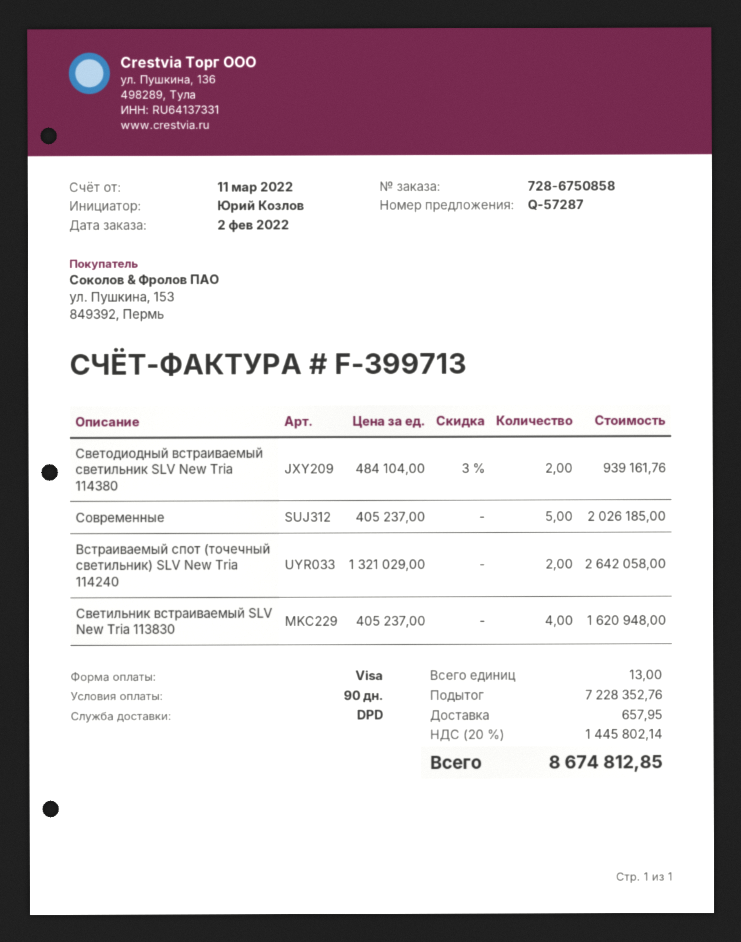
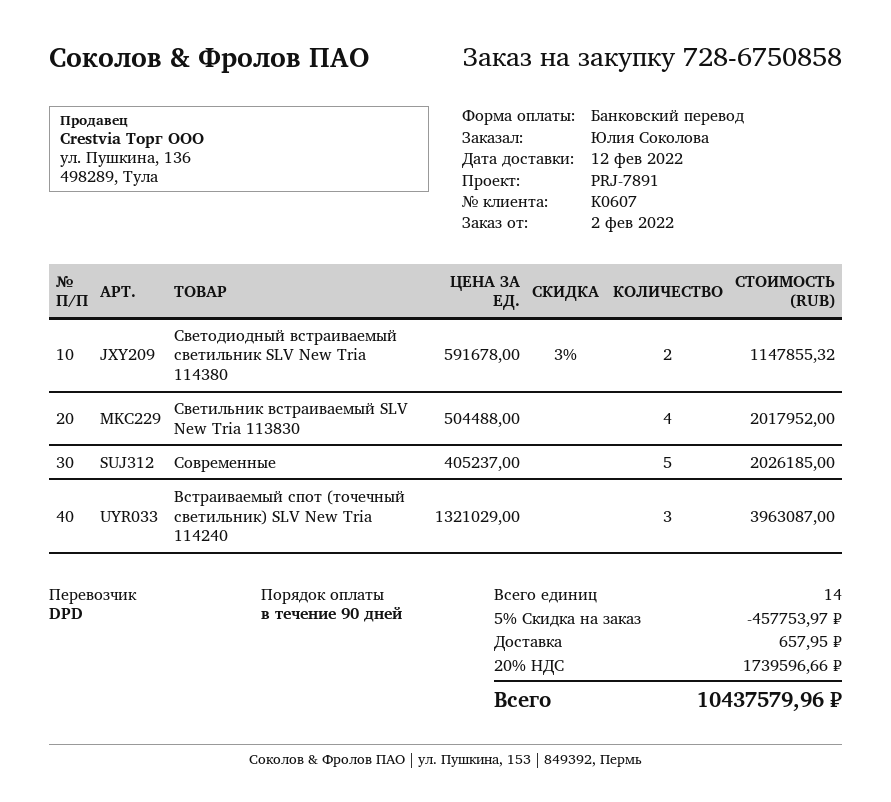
ordered by: Юрий Козлов -> Юлия Соколова
payment method: Visa -> bank transfer
Светодиодный встраиваемый светильник SLV New Tria 114380: 2 x 484104.00 - 3% = 939161.76 -> 2 x 591678.00 - 3% = 1147855.32
Встраиваемый спот (точечный светильник) SLV New Tria 114240: 2 x 1321029.00 = 2642058.00 -> 3 x 1321029.00 = 3963087.00
Светильник встраиваемый SLV New Tria 113830: 4 x 405237.00 = 1620948.00 -> 4 x 504488.00 = 2017952.00
total quantity: 13 -> 14
discount: none -> 5% = 457753.97
tax: 20% = 1445802.14 -> 20% = 1739596.66
total: 8674812.85 -> 10437579.96

